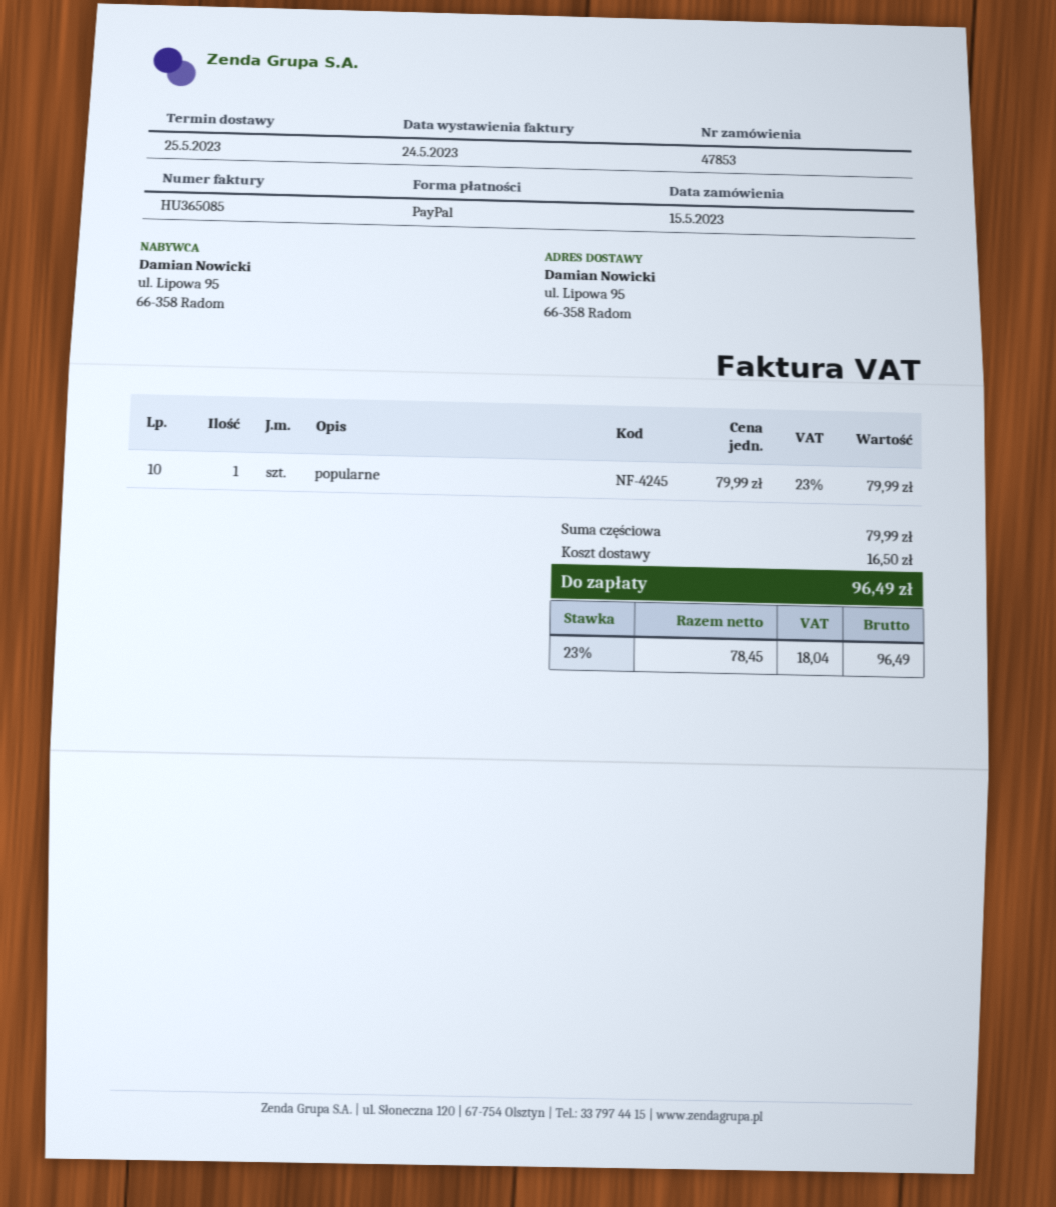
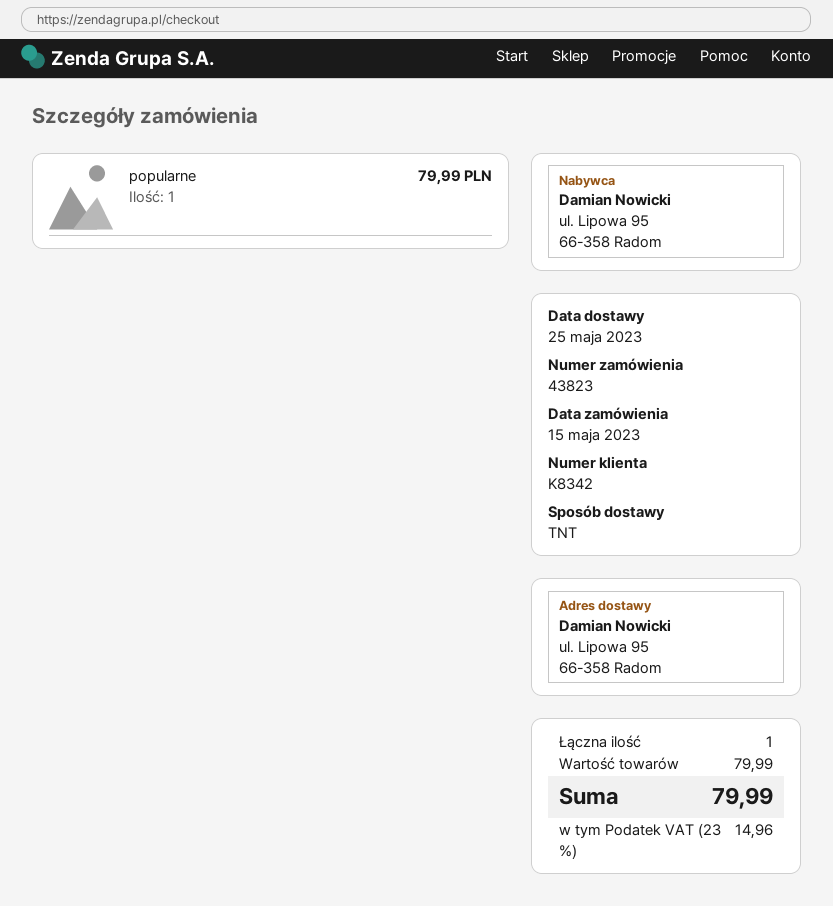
order number: 47853 -> 43823
shipping: 16.50 -> none
tax: 23% = 18.04 -> 23% = 14.96
total: 96.49 -> 79.99

